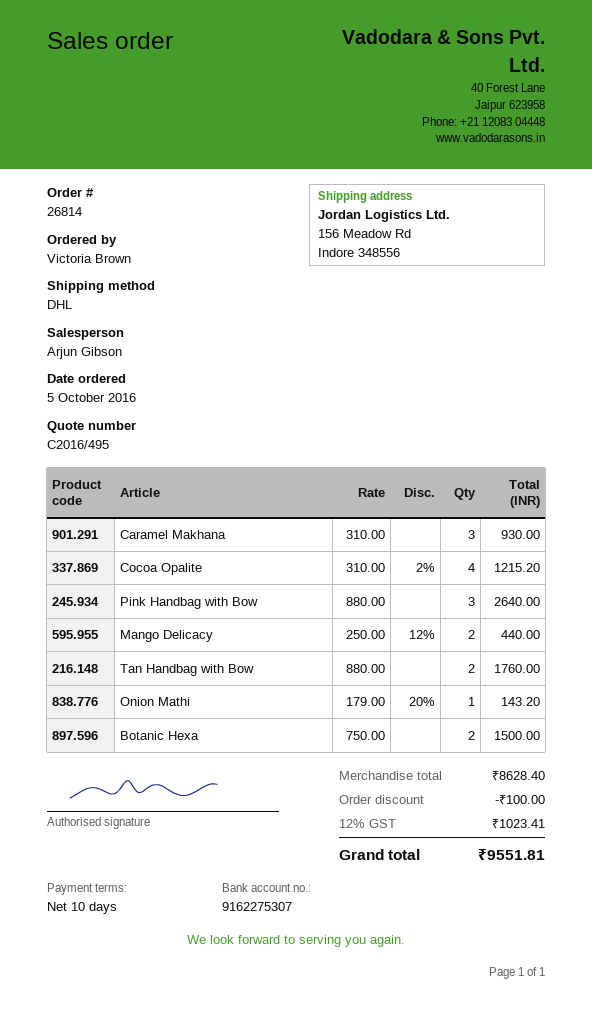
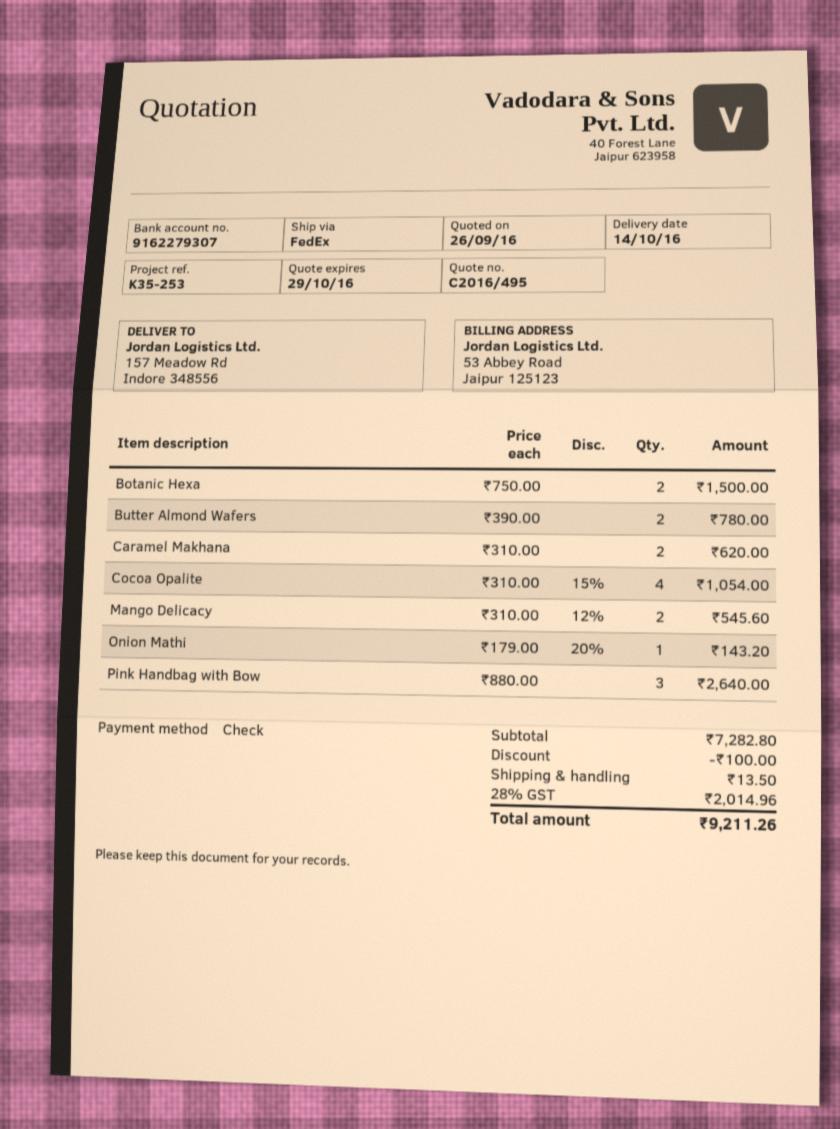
bank account: 9162275307 -> 9162279307
shipping method: DHL -> FedEx
ship to: 156 Meadow Rd, Indore 348556 -> 157 Meadow Rd, Indore 348556
Caramel Makhana: 3 x 310.00 = 930.00 -> 2 x 310.00 = 620.00
Cocoa Opalite: 4 x 310.00 - 2% = 1215.20 -> 4 x 310.00 - 15% = 1054.00
Mango Delicacy: 2 x 250.00 - 12% = 440.00 -> 2 x 310.00 - 12% = 545.60
Tan Handbag with Bow: 2 x 880.00 = 1760.00 -> none
Butter Almond Wafers: none -> 2 x 390.00 = 780.00
subtotal: 8628.40 -> 7282.80
shipping: none -> 13.50
tax: 12% = 1023.41 -> 28% = 2014.96
total: 9551.81 -> 9211.26

